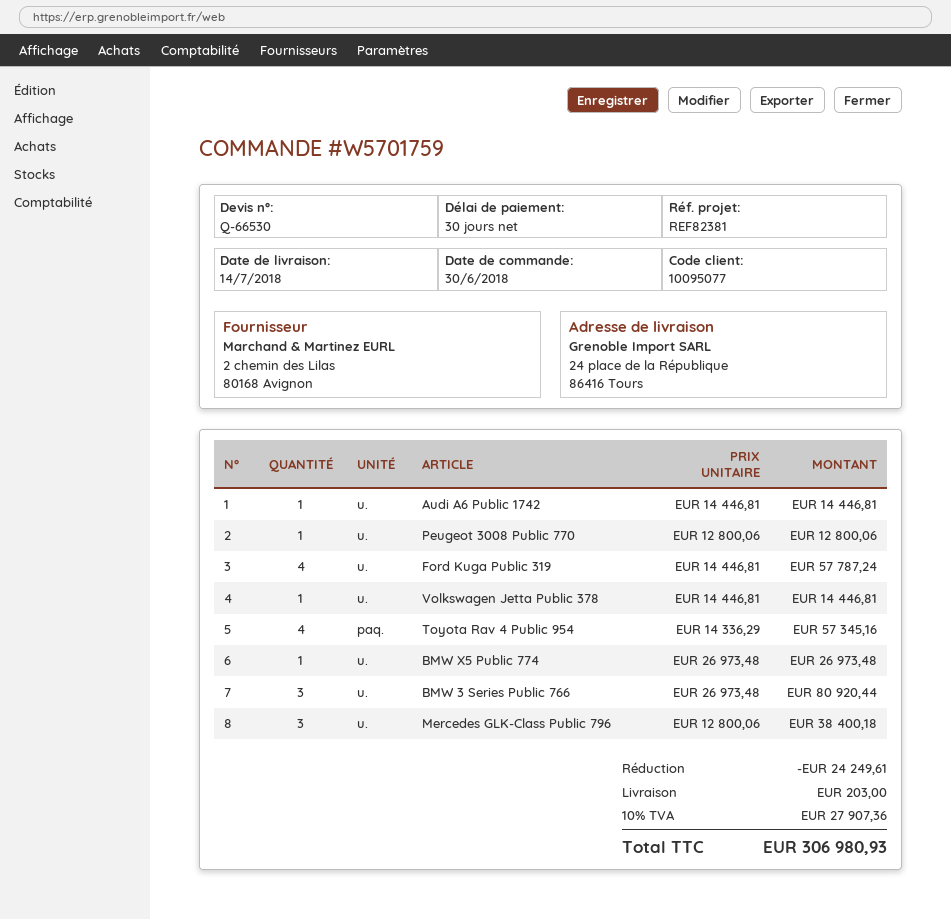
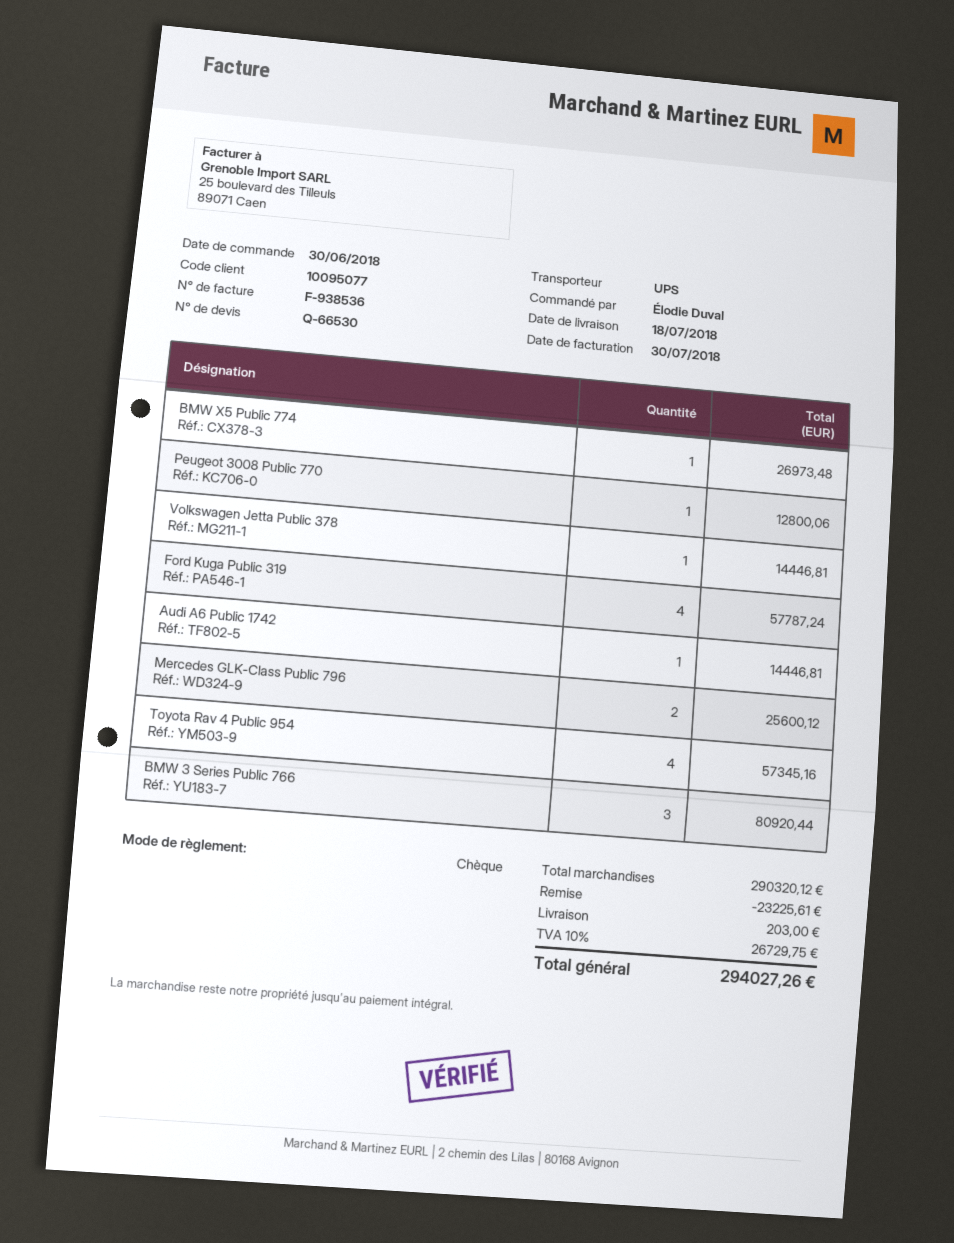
delivery date: 2018-07-14 -> 2018-07-18
Mercedes GLK-Class Public 796: 3 for 38400.18 -> 2 for 25600.12
discount: 24249.61 -> 23225.61
tax: 10% = 27907.36 -> 10% = 26729.75
total: 306980.93 -> 294027.26

